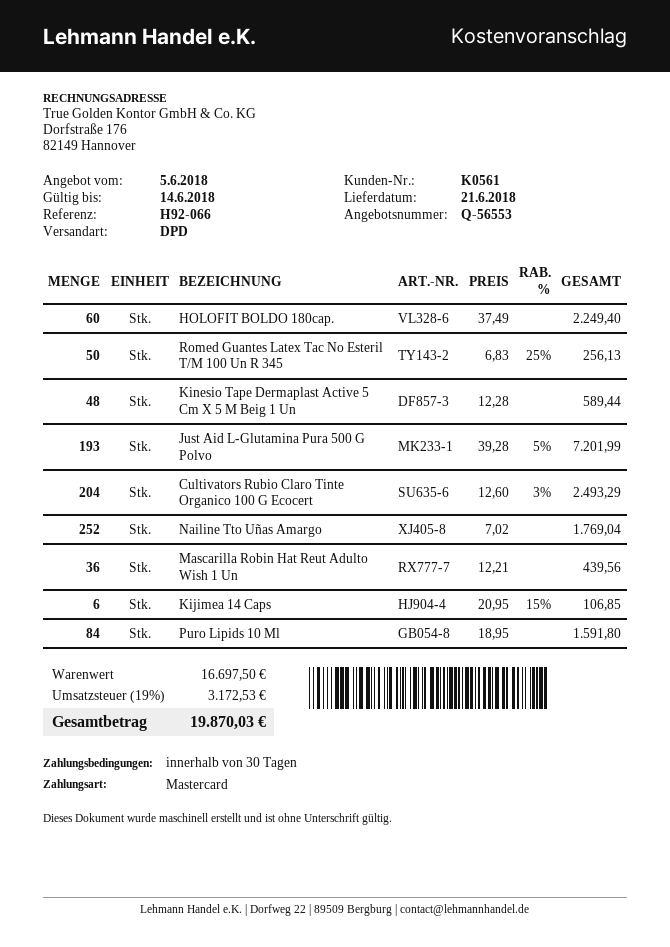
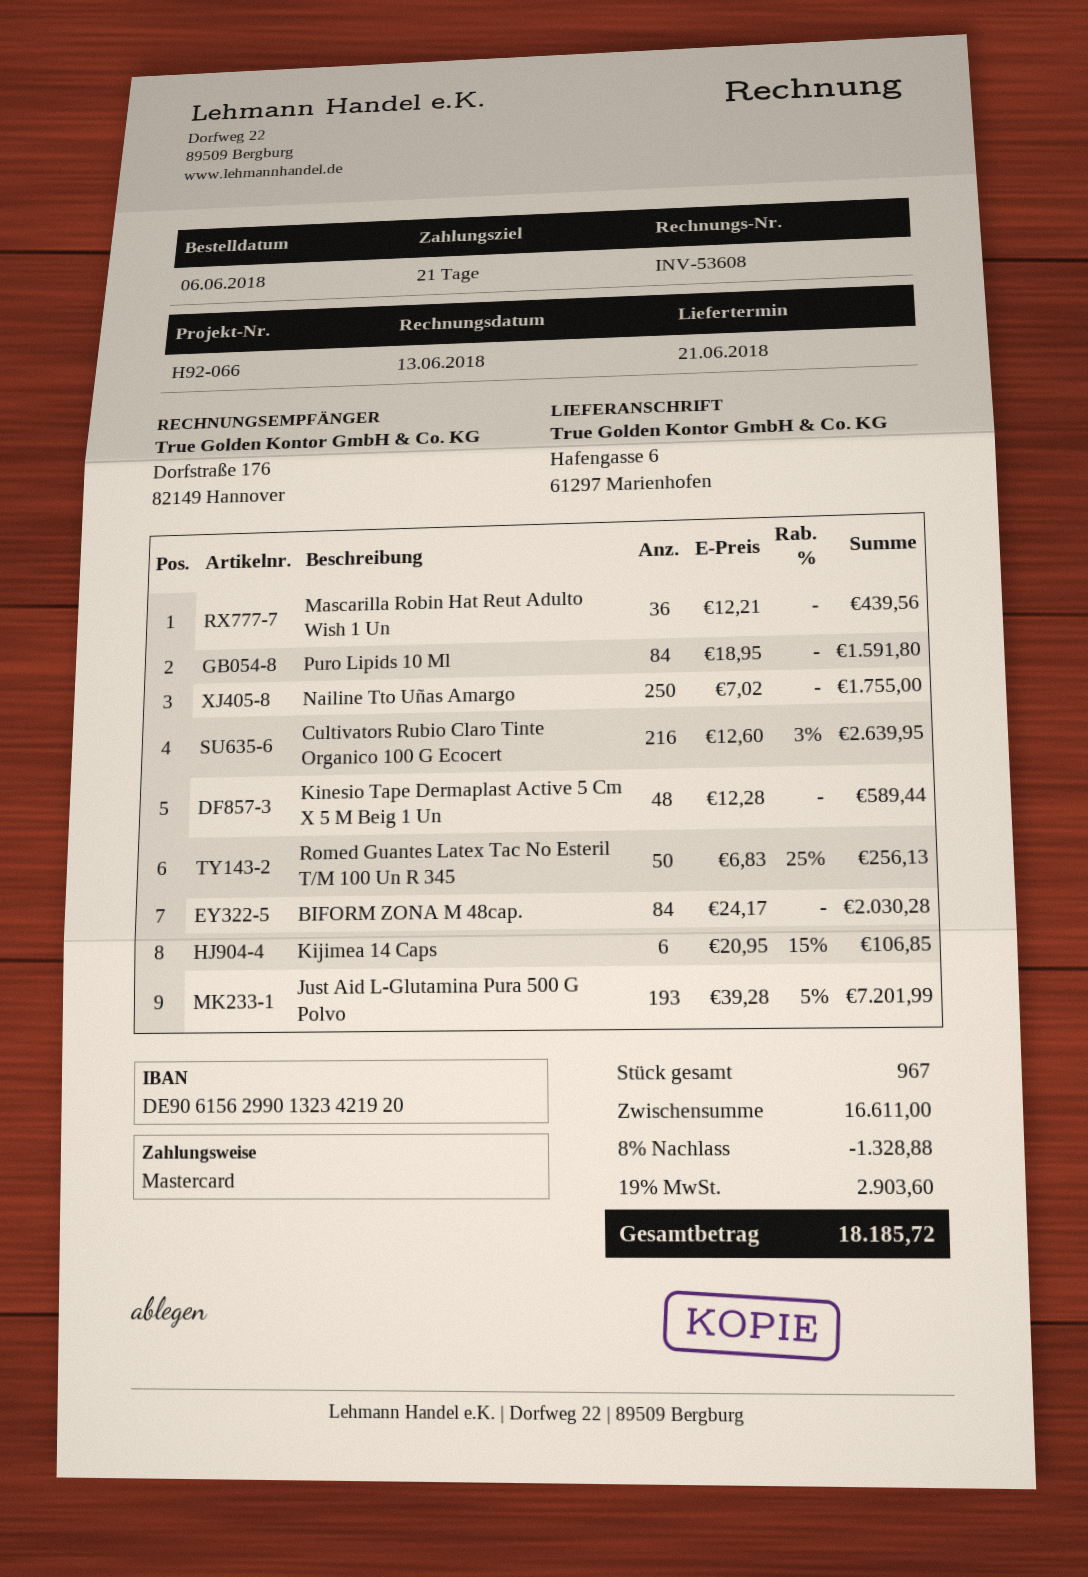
payment terms: 30 days -> 21 days
HOLOFIT BOLDO 180cap.: 60 x 37.49 = 2249.40 -> none
Cultivators Rubio Claro Tinte Organico 100 G Ecocert: 204 x 12.60 - 3% = 2493.29 -> 216 x 12.60 - 3% = 2639.95
Nailine Tto Uñas Amargo: 252 x 7.02 = 1769.04 -> 250 x 7.02 = 1755.00
BIFORM ZONA M 48cap.: none -> 84 x 24.17 = 2030.28
subtotal: 16697.50 -> 16611.00
discount: none -> 8% = 1328.88
tax: 19% = 3172.53 -> 19% = 2903.60
total: 19870.03 -> 18185.72

